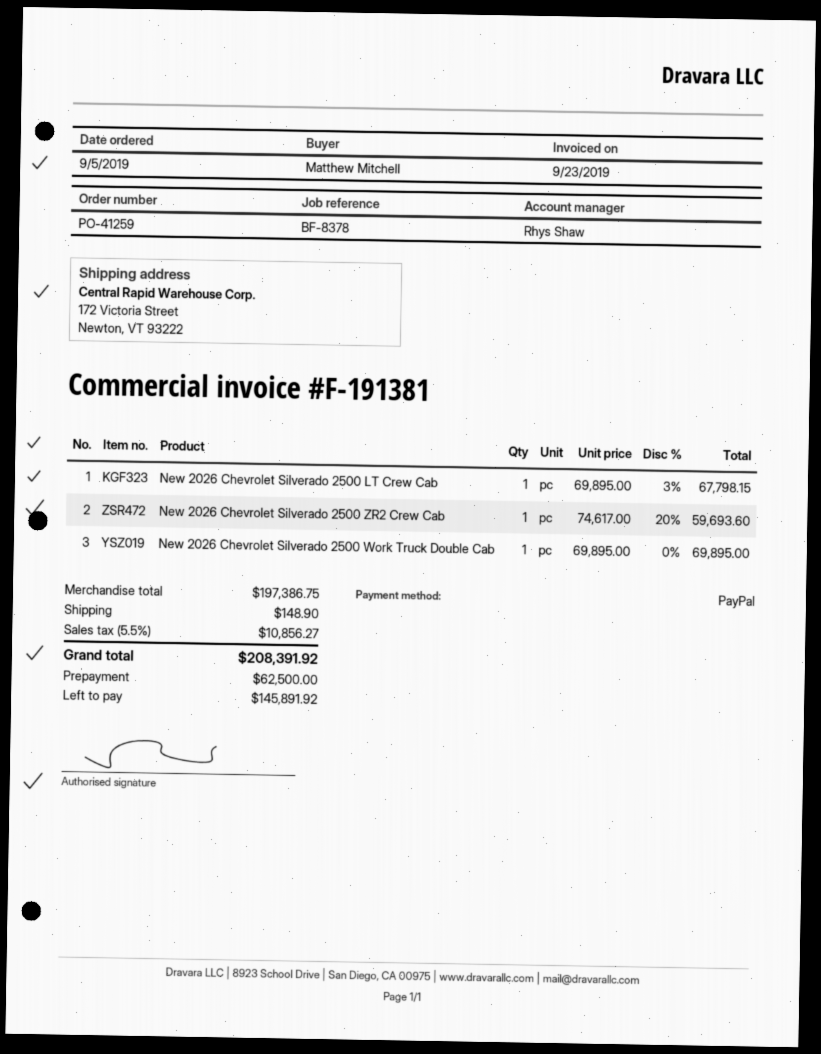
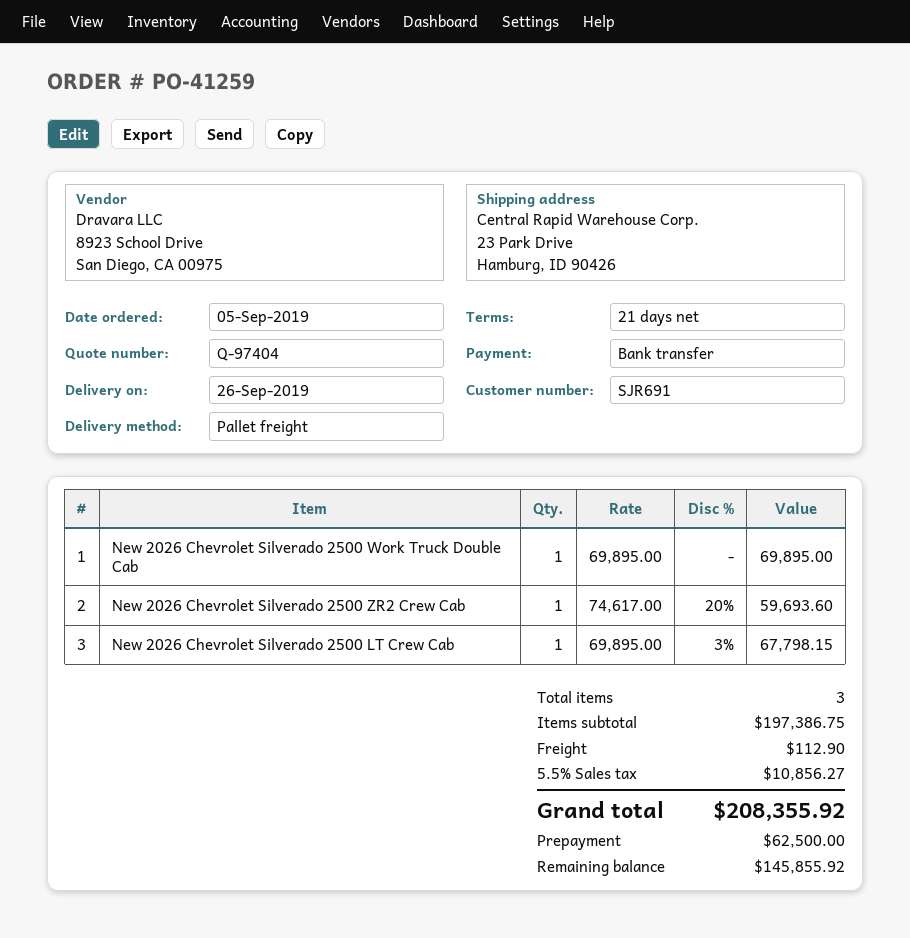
payment method: PayPal -> bank transfer
ship to: 172 Victoria Street, Newton, VT 93222 -> 23 Park Drive, Hamburg, ID 90426
shipping: 148.90 -> 112.90
total: 208391.92 -> 208355.92
balance: 145891.92 -> 145855.92

